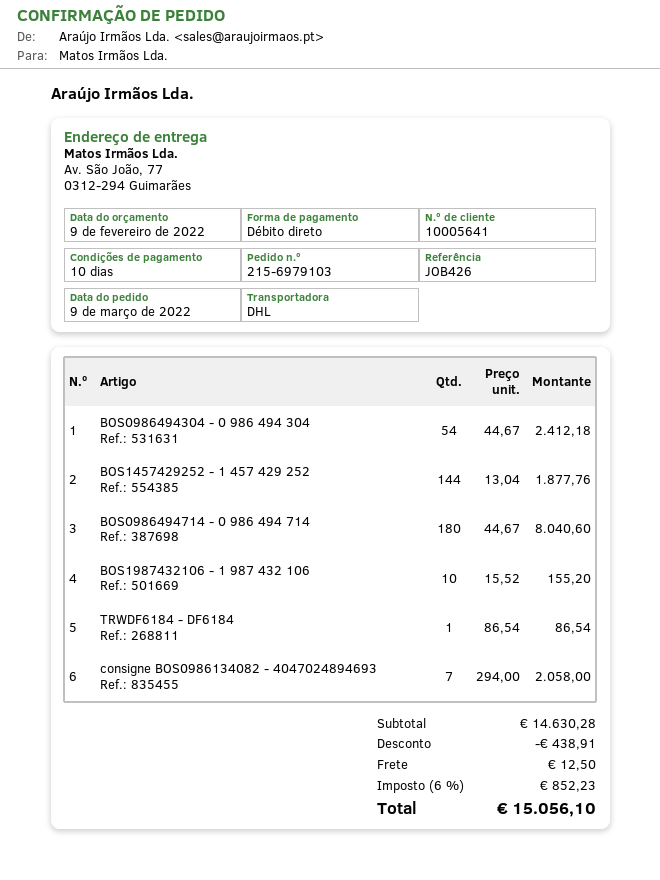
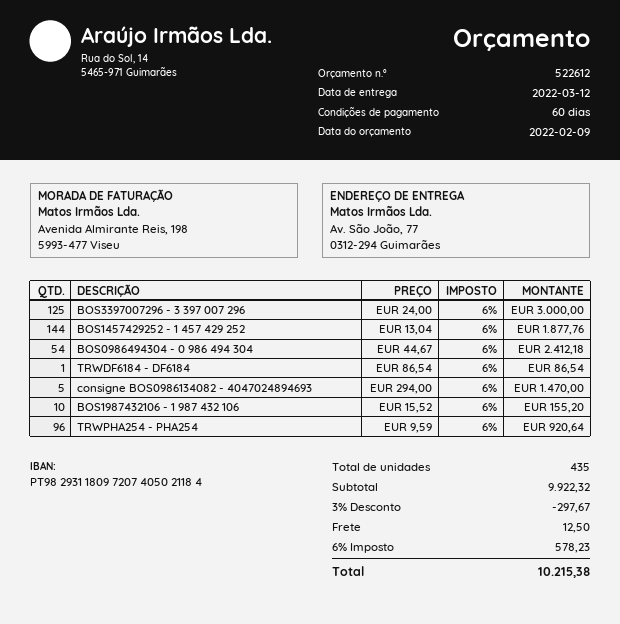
payment terms: 10 days -> 60 days
BOS0986494714 - 0 986 494 714: 180 x 44.67 = 8040.60 -> none
consigne BOS0986134082 - 4047024894693: 7 x 294.00 = 2058.00 -> 5 x 294.00 = 1470.00
BOS3397007296 - 3 397 007 296: none -> 125 x 24.00 = 3000.00
TRWPHA254 - PHA254: none -> 96 x 9.59 = 920.64
subtotal: 14630.28 -> 9922.32
discount: 438.91 -> 297.67
tax: 6% = 852.23 -> 6% = 578.23
total: 15056.10 -> 10215.38

